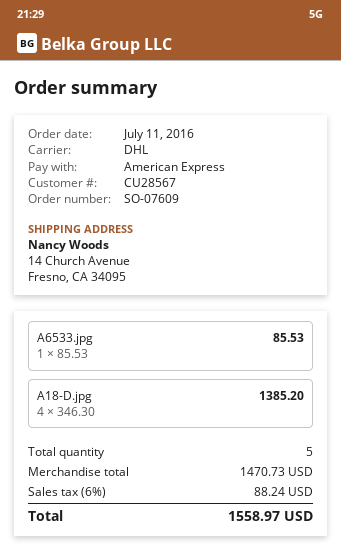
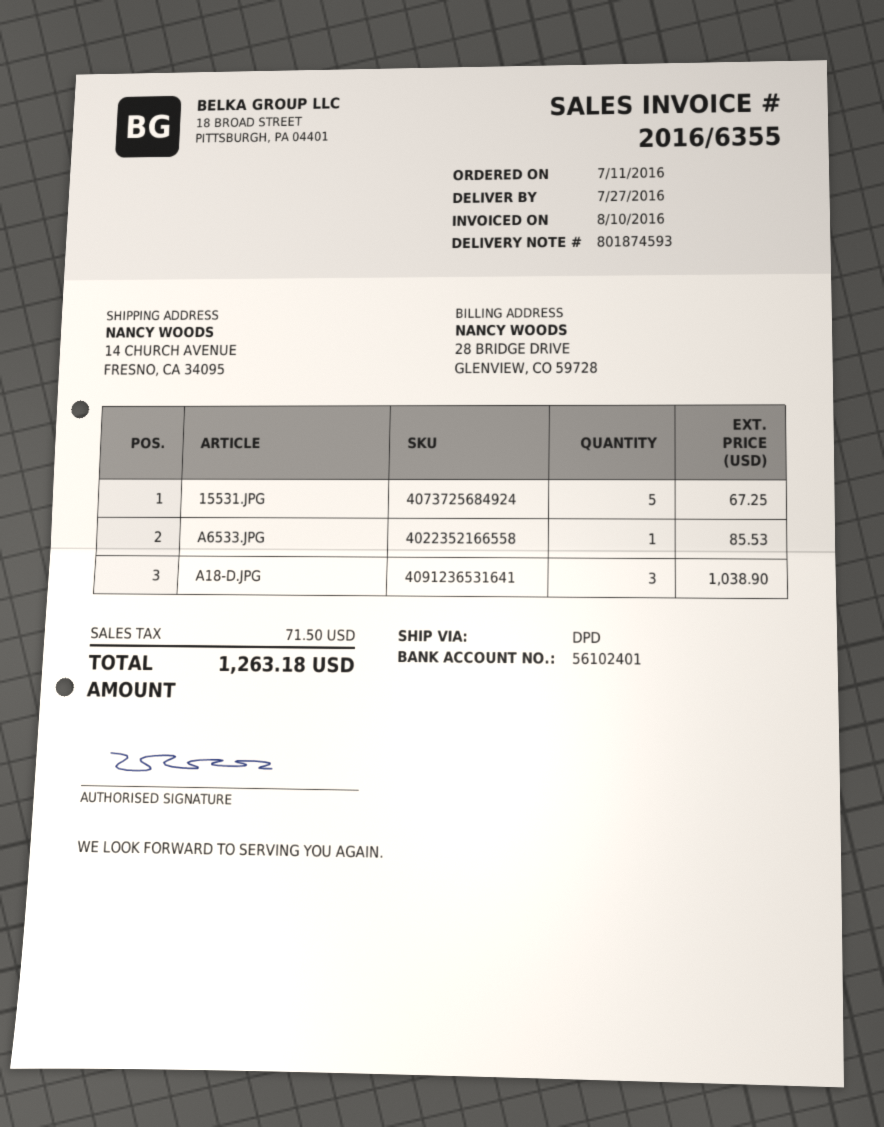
shipping method: DHL -> DPD
A18-D.jpg: 4 for 1385.20 -> 3 for 1038.90
15531.JPG: none -> 5 for 67.25
tax: 88.24 -> 71.50
total: 1558.97 -> 1263.18

